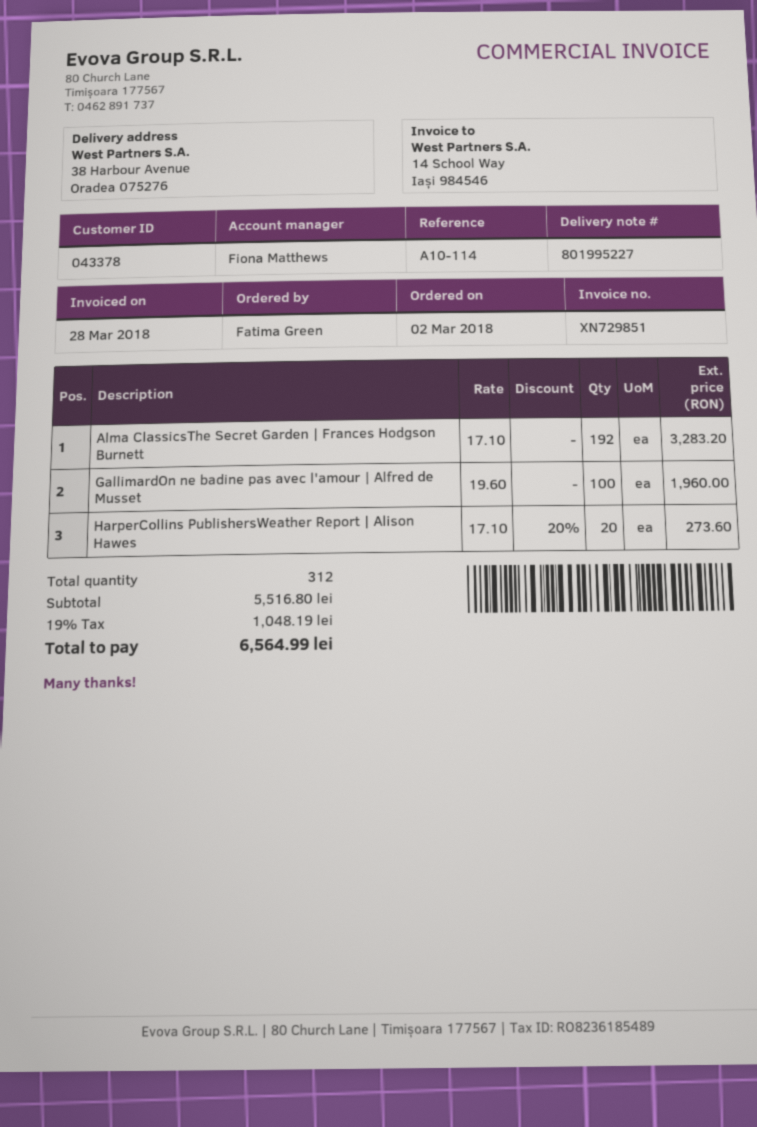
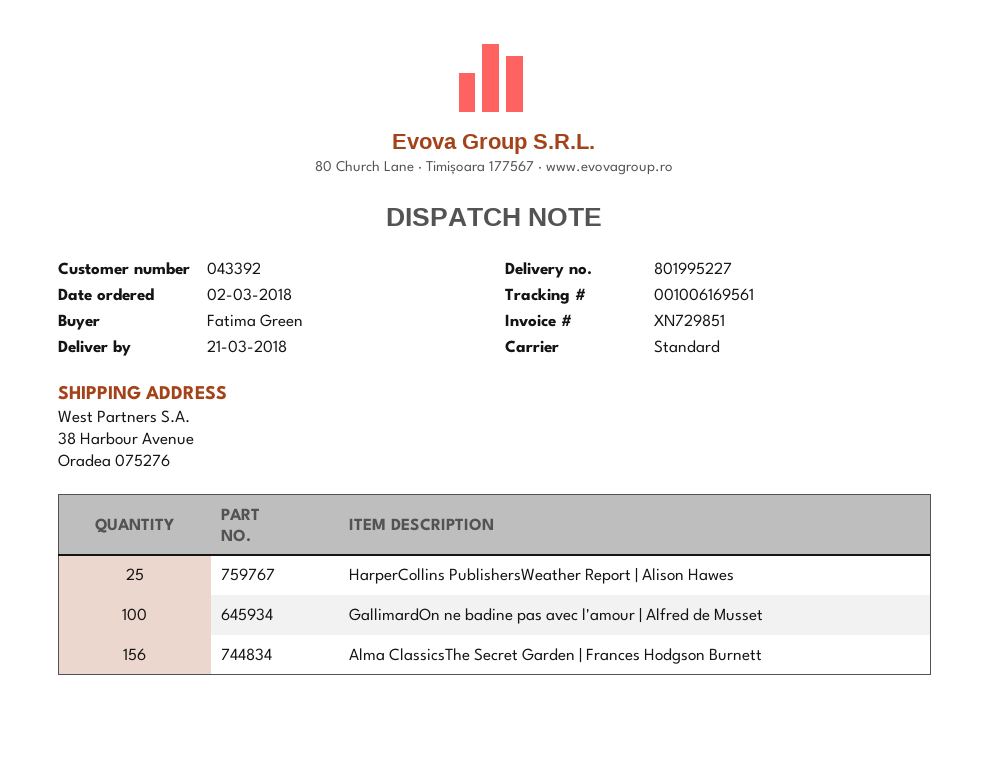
customer number: 043378 -> 043392
Alma ClassicsThe Secret Garden | Frances Hodgson Burnett: 192 -> 156
HarperCollins PublishersWeather Report | Alison Hawes: 20 -> 25

